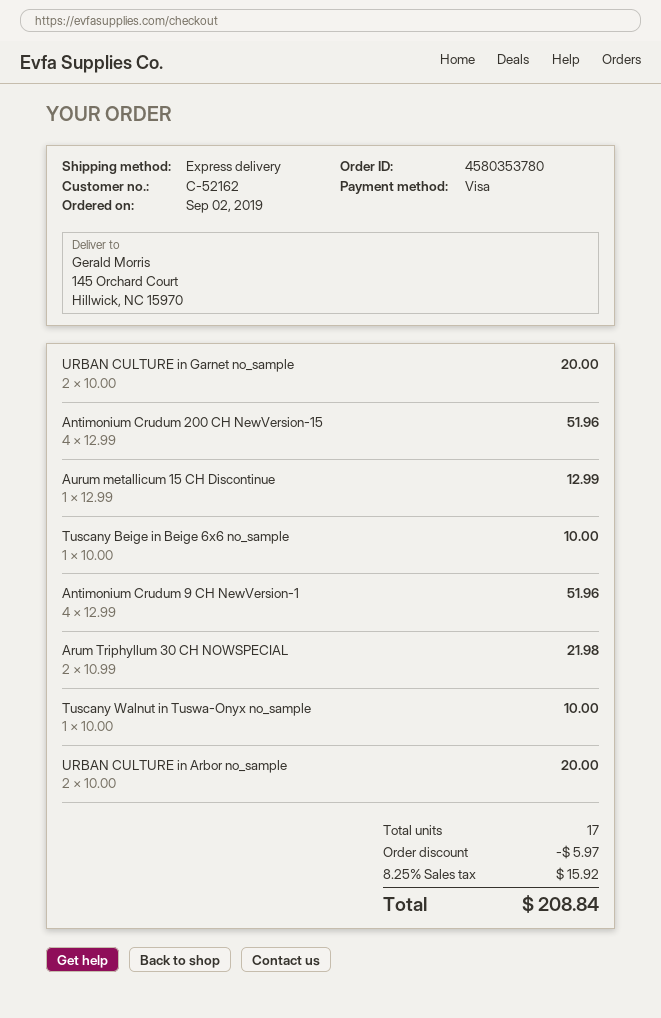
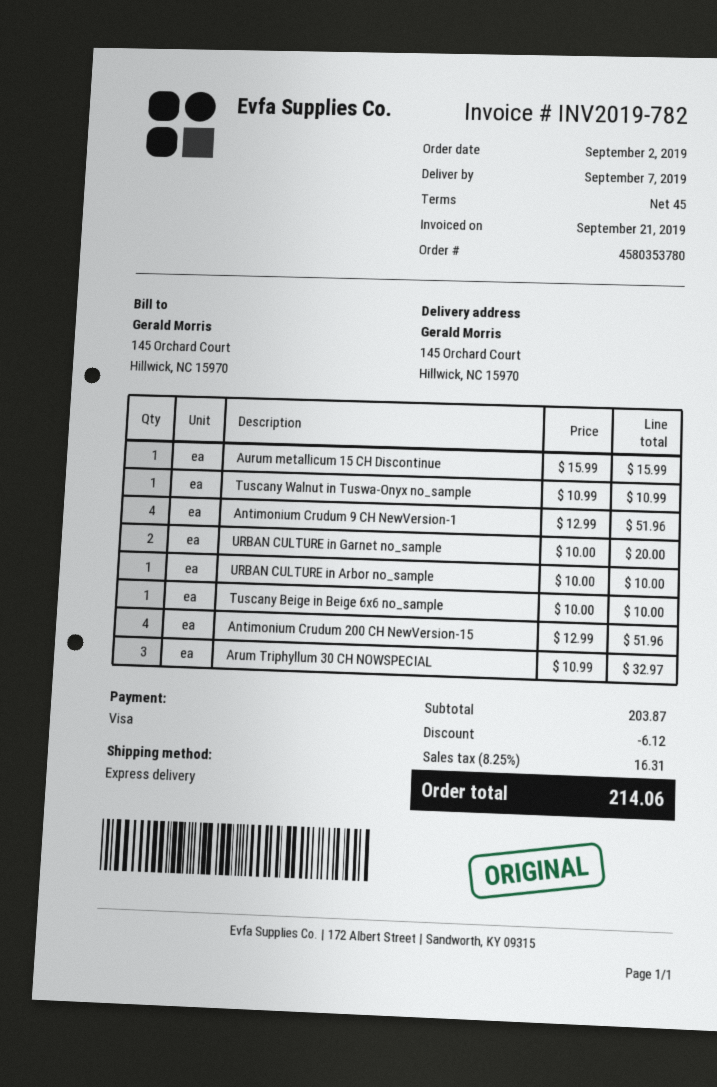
Aurum metallicum 15 CH Discontinue: 1 x 12.99 = 12.99 -> 1 x 15.99 = 15.99
Arum Triphyllum 30 CH NOWSPECIAL: 2 x 10.99 = 21.98 -> 3 x 10.99 = 32.97
Tuscany Walnut in Tuswa-Onyx no_sample: 1 x 10.00 = 10.00 -> 1 x 10.99 = 10.99
URBAN CULTURE in Arbor no_sample: 2 x 10.00 = 20.00 -> 1 x 10.00 = 10.00
discount: 5.97 -> 6.12
tax: 8.25% = 15.92 -> 8.25% = 16.31
total: 208.84 -> 214.06

